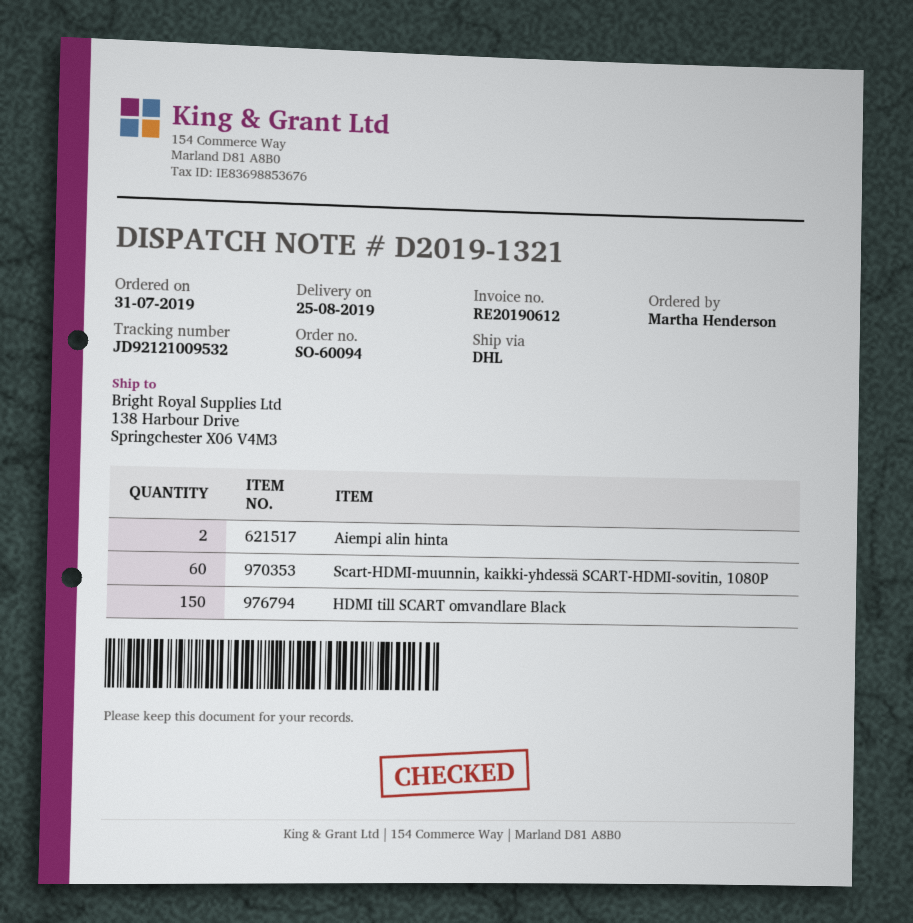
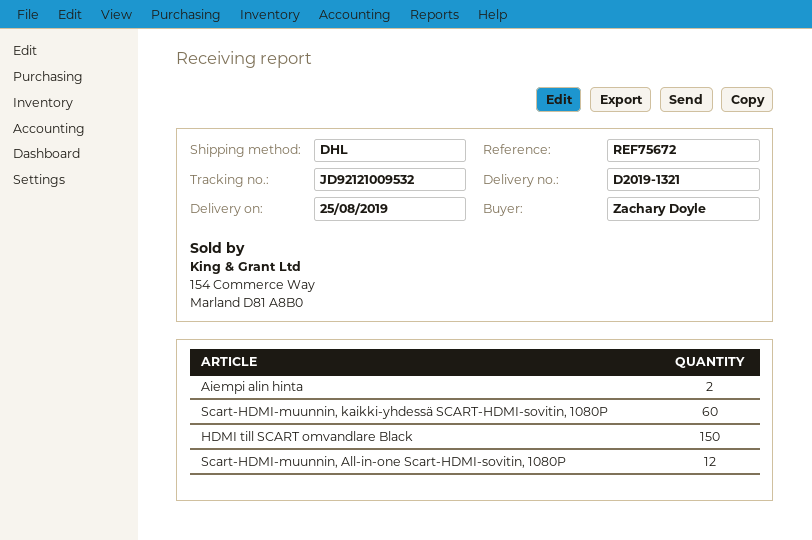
ordered by: Martha Henderson -> Zachary Doyle
Scart-HDMI-muunnin, All-in-one Scart-HDMI-sovitin, 1080P: none -> 12

